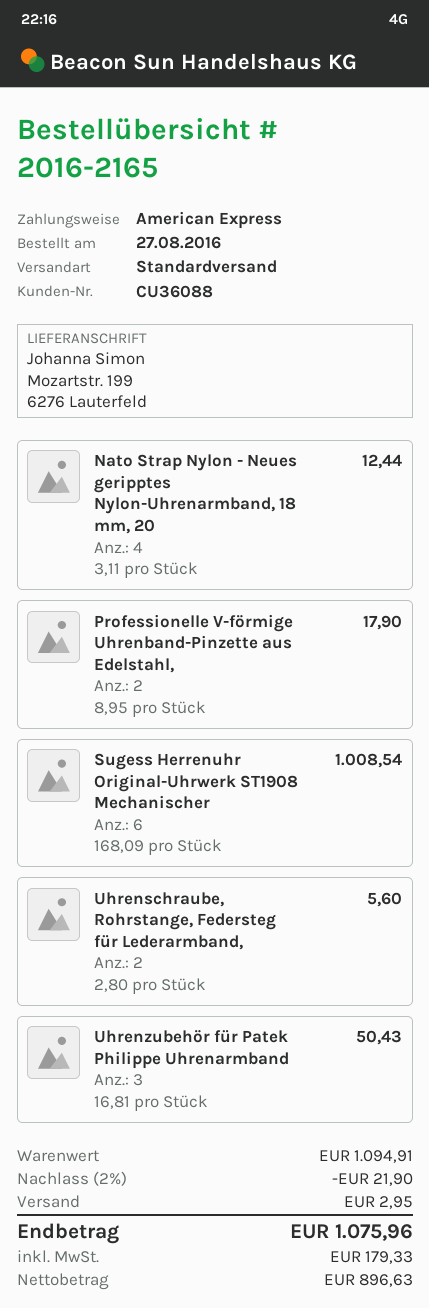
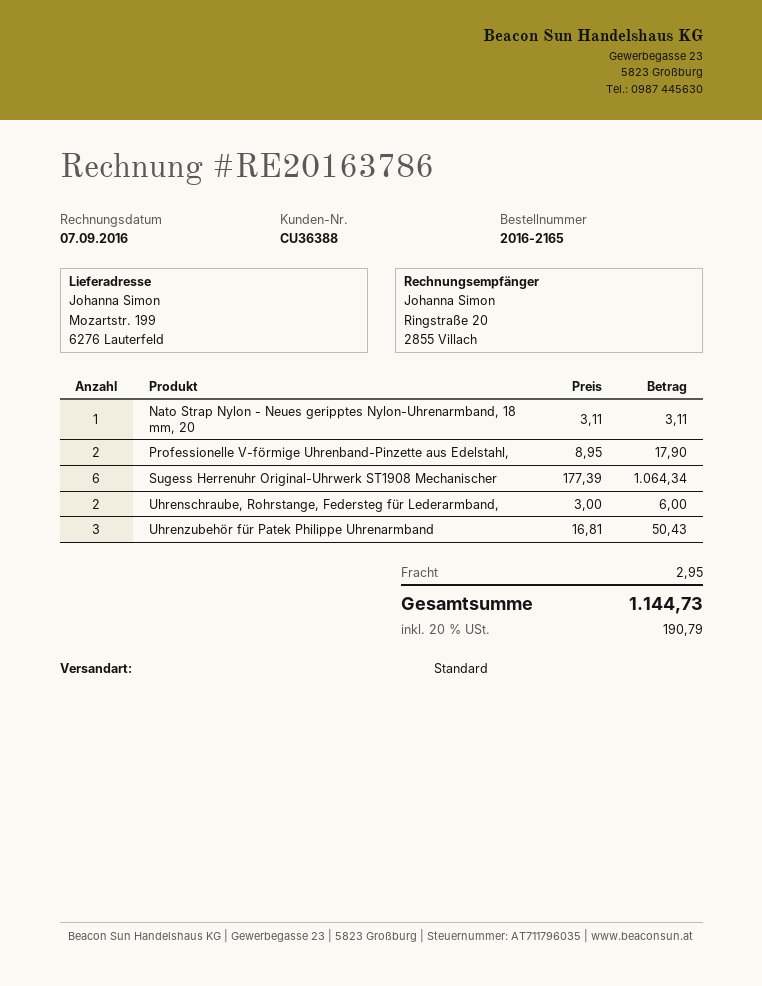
customer number: CU36088 -> CU36388
Nato Strap Nylon - Neues geripptes Nylon-Uhrenarmband, 18 mm, 20: 4 x 3.11 = 12.44 -> 1 x 3.11 = 3.11
Sugess Herrenuhr Original-Uhrwerk ST1908 Mechanischer: 6 x 168.09 = 1008.54 -> 6 x 177.39 = 1064.34
Uhrenschraube, Rohrstange, Federsteg für Lederarmband,: 2 x 2.80 = 5.60 -> 2 x 3.00 = 6.00
discount: 2% = 21.90 -> none
tax: 179.33 -> 190.79
total: 1075.96 -> 1144.73

